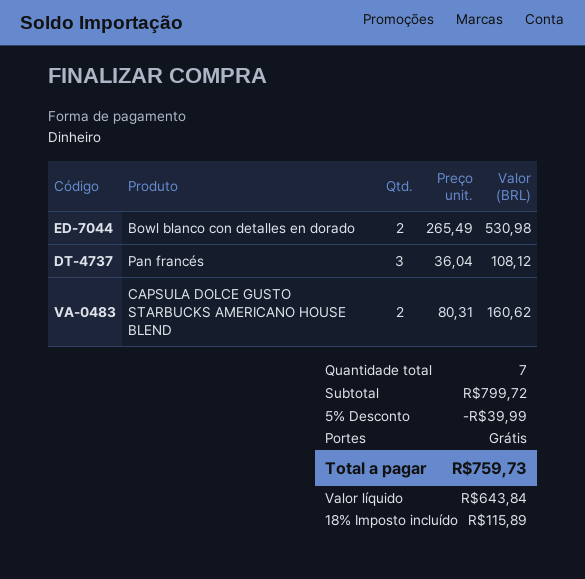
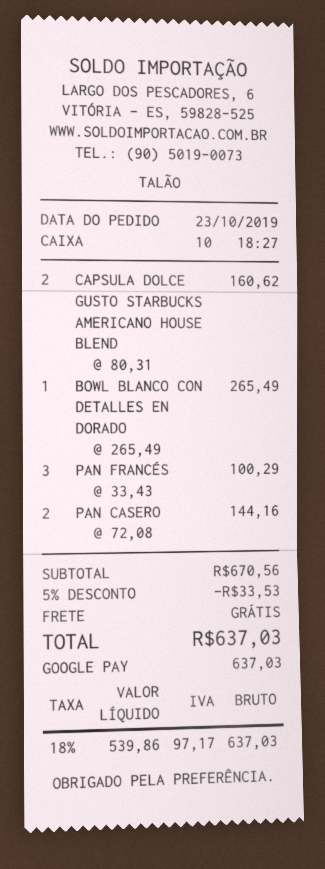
payment method: cash -> Google Pay
Bowl blanco con detalles en dorado: 2 x 265.49 = 530.98 -> 1 x 265.49 = 265.49
Pan francés: 3 x 36.04 = 108.12 -> 3 x 33.43 = 100.29
PAN CASERO: none -> 2 x 72.08 = 144.16
subtotal: 799.72 -> 670.56
discount: 5% = 39.99 -> 5% = 33.53
net: 643.84 -> 539.86
tax: 18% = 115.89 -> 18% = 97.17
total: 759.73 -> 637.03

